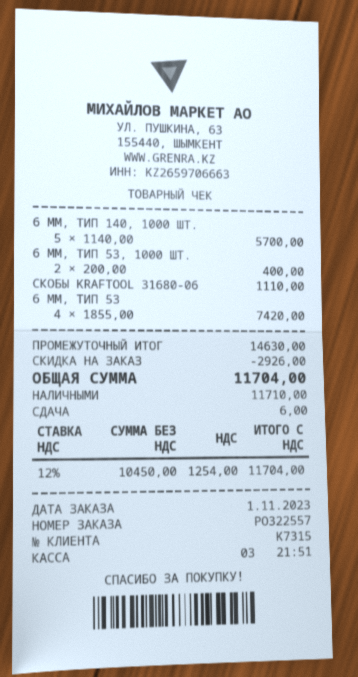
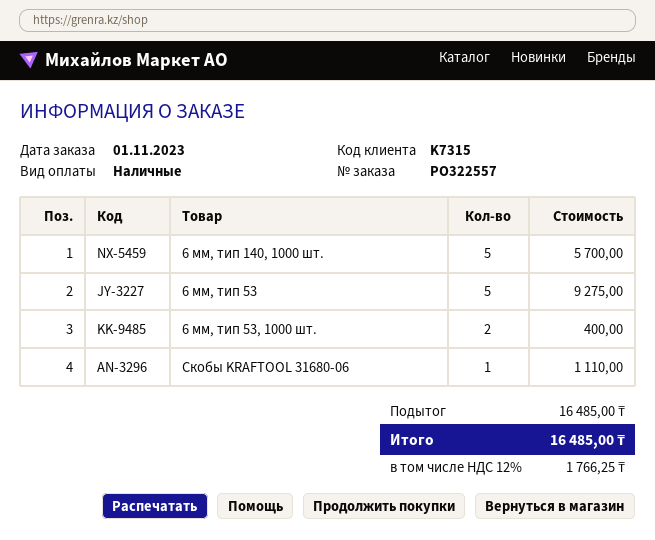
6 ММ, ТИП 53: 4 for 7420.00 -> 5 for 9275.00
subtotal: 14630.00 -> 16485.00
discount: 2926.00 -> none
tax: 12% = 1254.00 -> 12% = 1766.25
total: 11704.00 -> 16485.00

